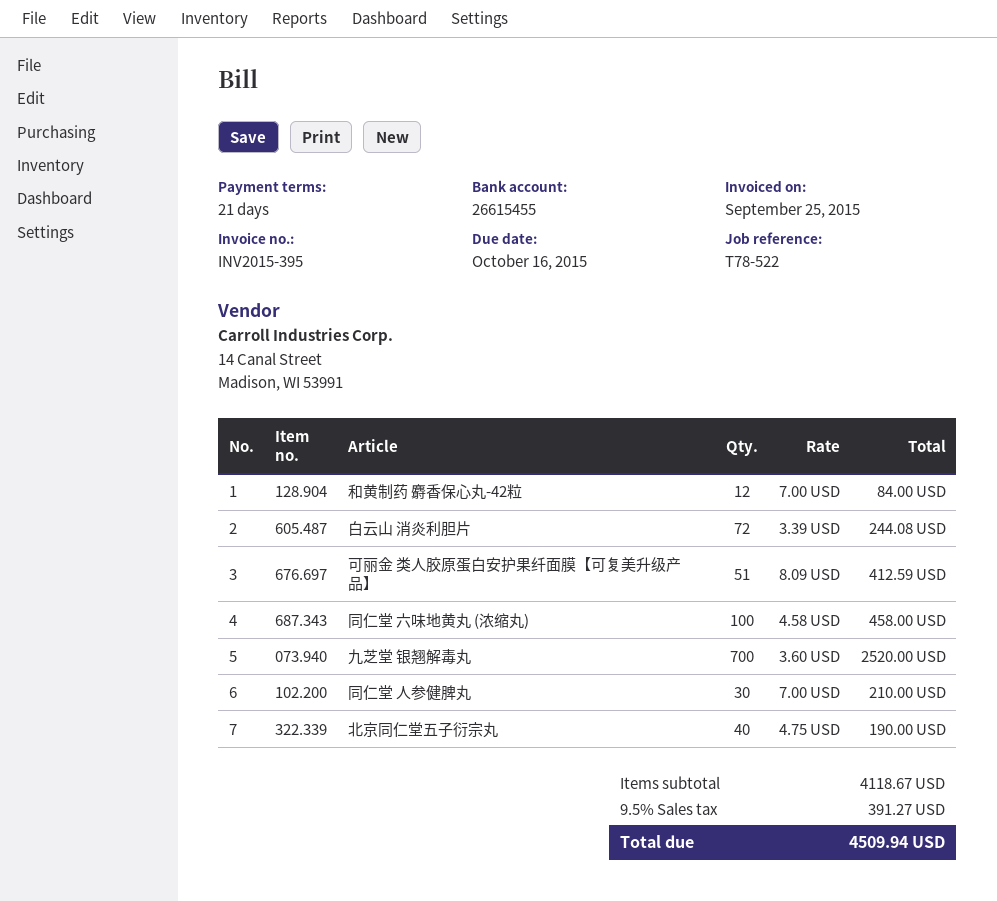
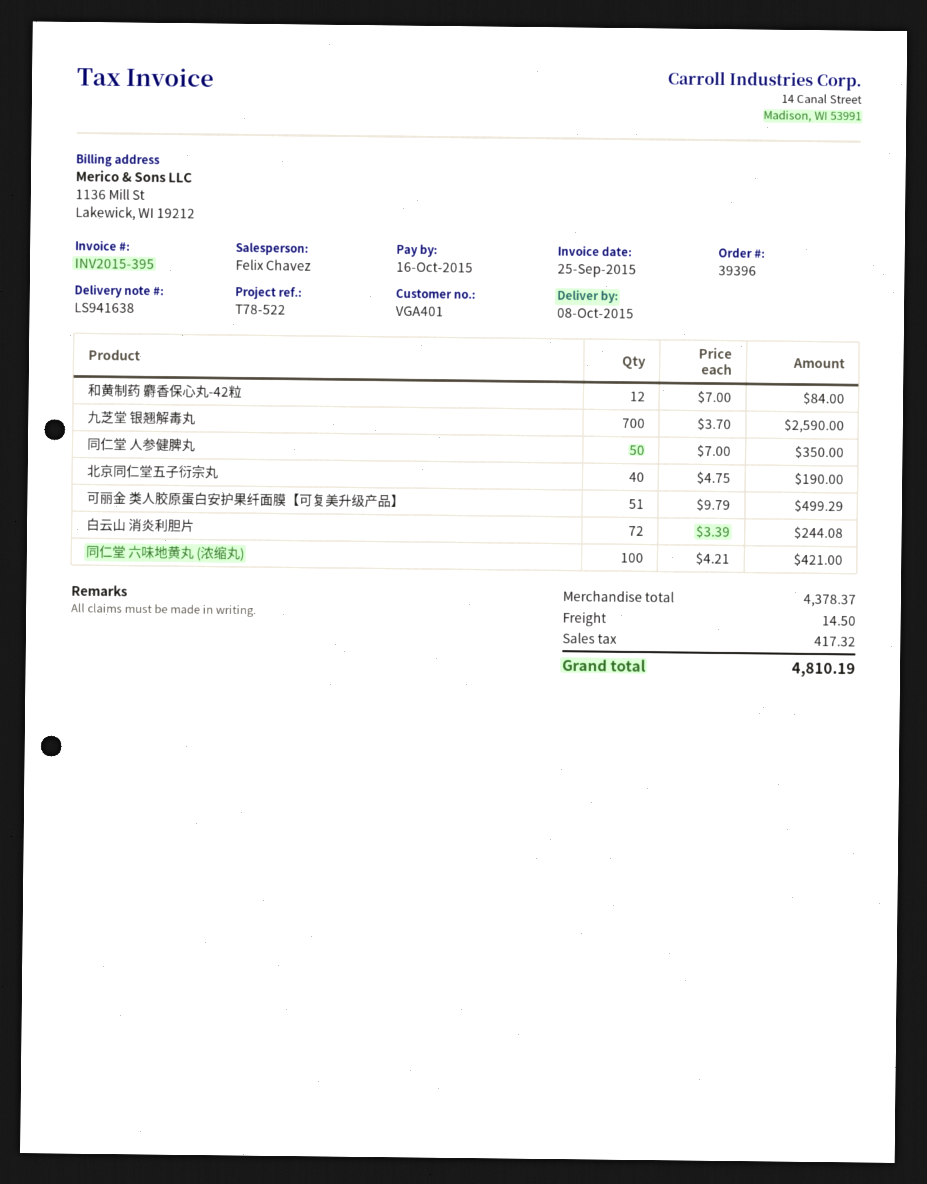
可丽金 类人胶原蛋白安护果纤面膜【可复美升级产品】: 51 x 8.09 = 412.59 -> 51 x 9.79 = 499.29
同仁堂 六味地黄丸 (浓缩丸): 100 x 4.58 = 458.00 -> 100 x 4.21 = 421.00
九芝堂 银翘解毒丸: 700 x 3.60 = 2520.00 -> 700 x 3.70 = 2590.00
同仁堂 人参健脾丸: 30 x 7.00 = 210.00 -> 50 x 7.00 = 350.00
subtotal: 4118.67 -> 4378.37
shipping: none -> 14.50
tax: 391.27 -> 417.32
total: 4509.94 -> 4810.19

